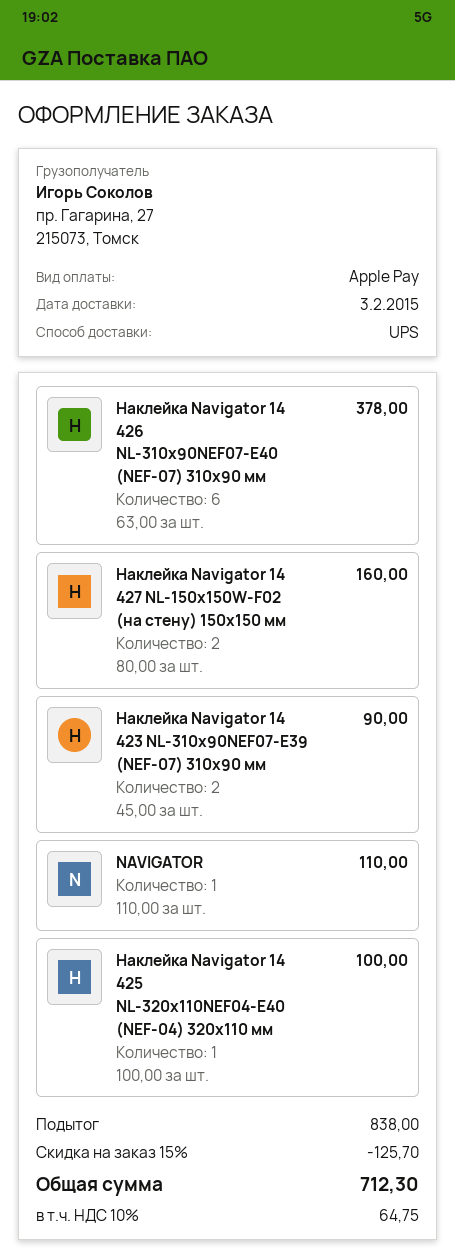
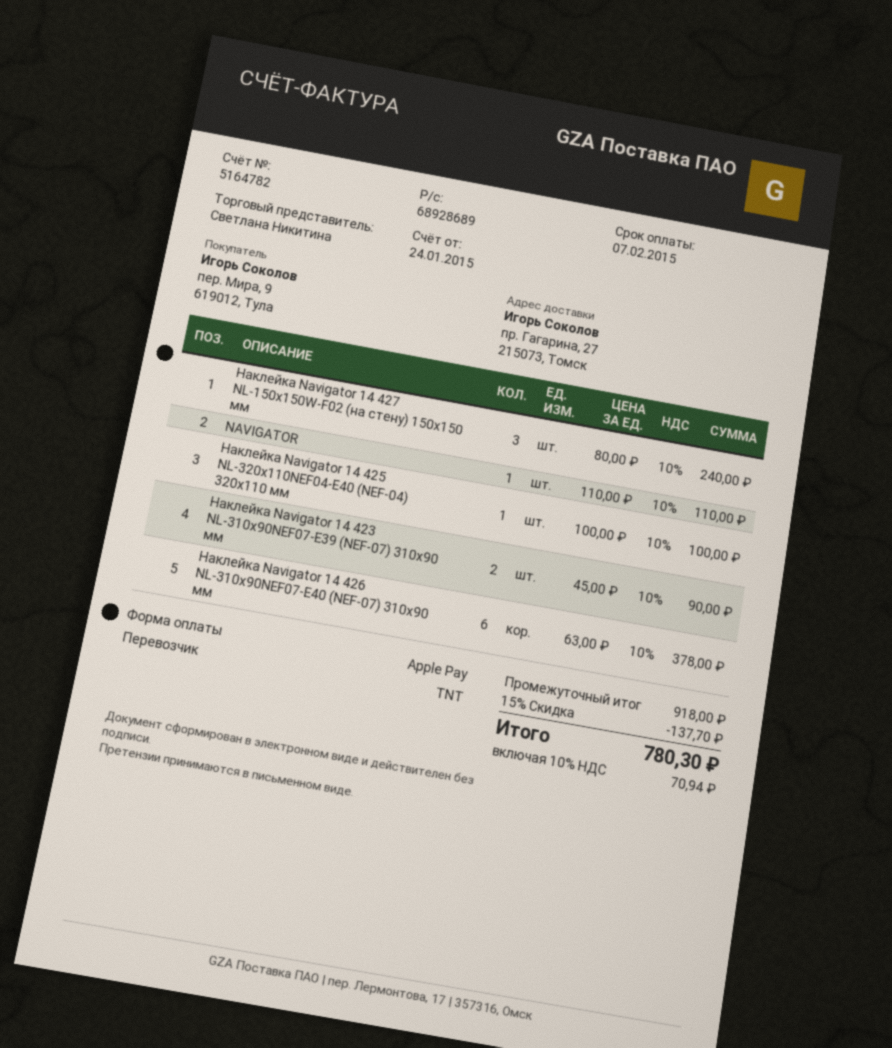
shipping method: UPS -> TNT
Наклейка Navigator 14 427 NL-150x150W-F02 (на стену) 150х150 мм: 2 x 80.00 = 160.00 -> 3 x 80.00 = 240.00
subtotal: 838.00 -> 918.00
discount: 15% = 125.70 -> 15% = 137.70
tax: 10% = 64.75 -> 10% = 70.94
total: 712.30 -> 780.30

